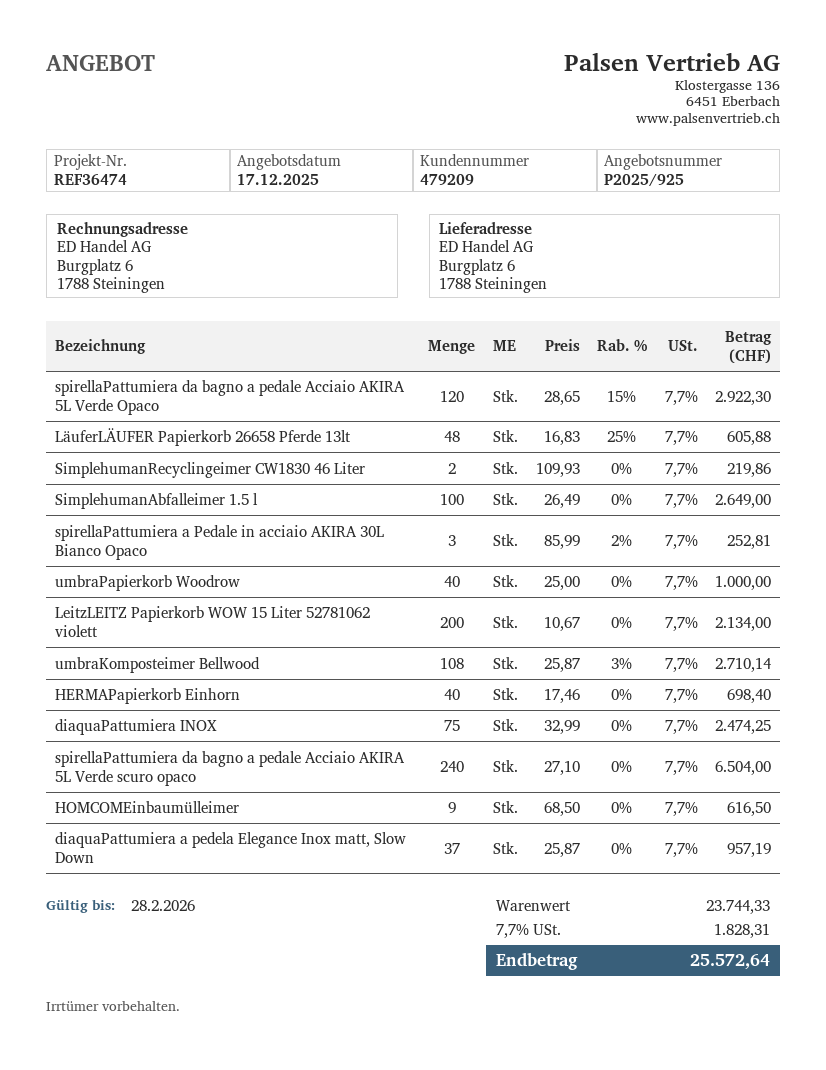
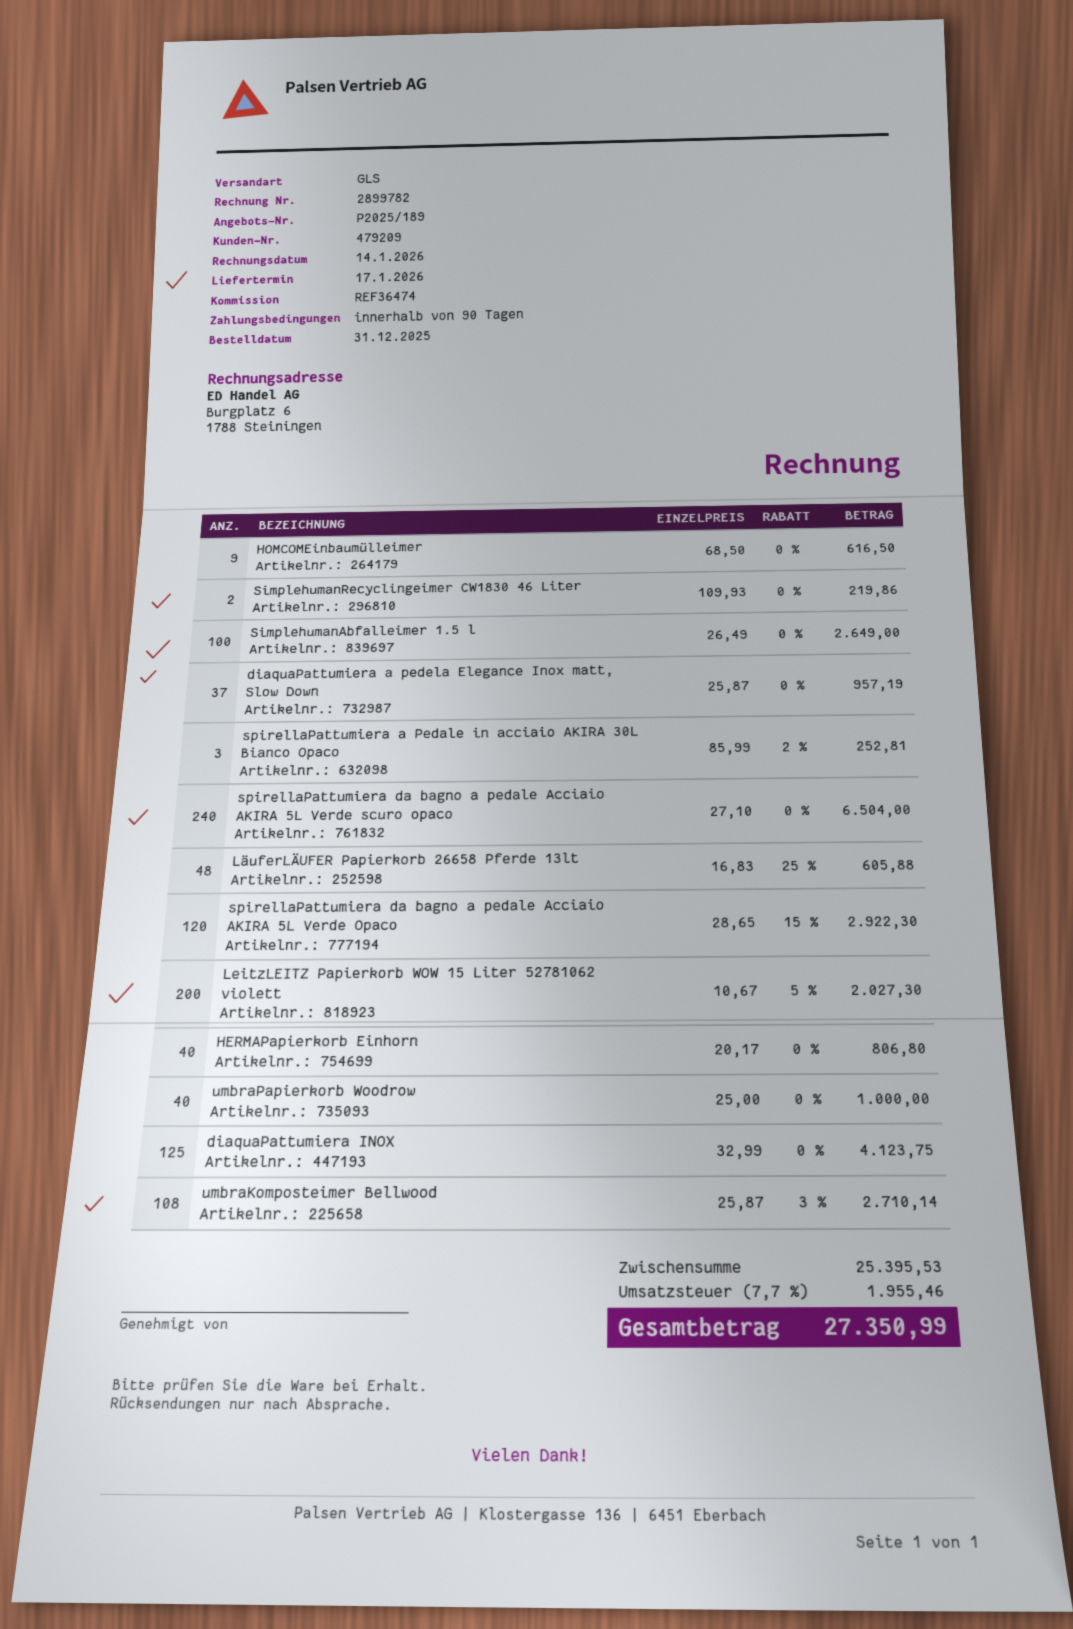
quote number: P2025/925 -> P2025/189
LeitzLEITZ Papierkorb WOW 15 Liter 52781062 violett: 200 x 10.67 = 2134.00 -> 200 x 10.67 - 5% = 2027.30
HERMAPapierkorb Einhorn: 40 x 17.46 = 698.40 -> 40 x 20.17 = 806.80
diaquaPattumiera INOX: 75 x 32.99 = 2474.25 -> 125 x 32.99 = 4123.75
subtotal: 23744.33 -> 25395.53
tax: 7.7% = 1828.31 -> 7.7% = 1955.46
total: 25572.64 -> 27350.99

